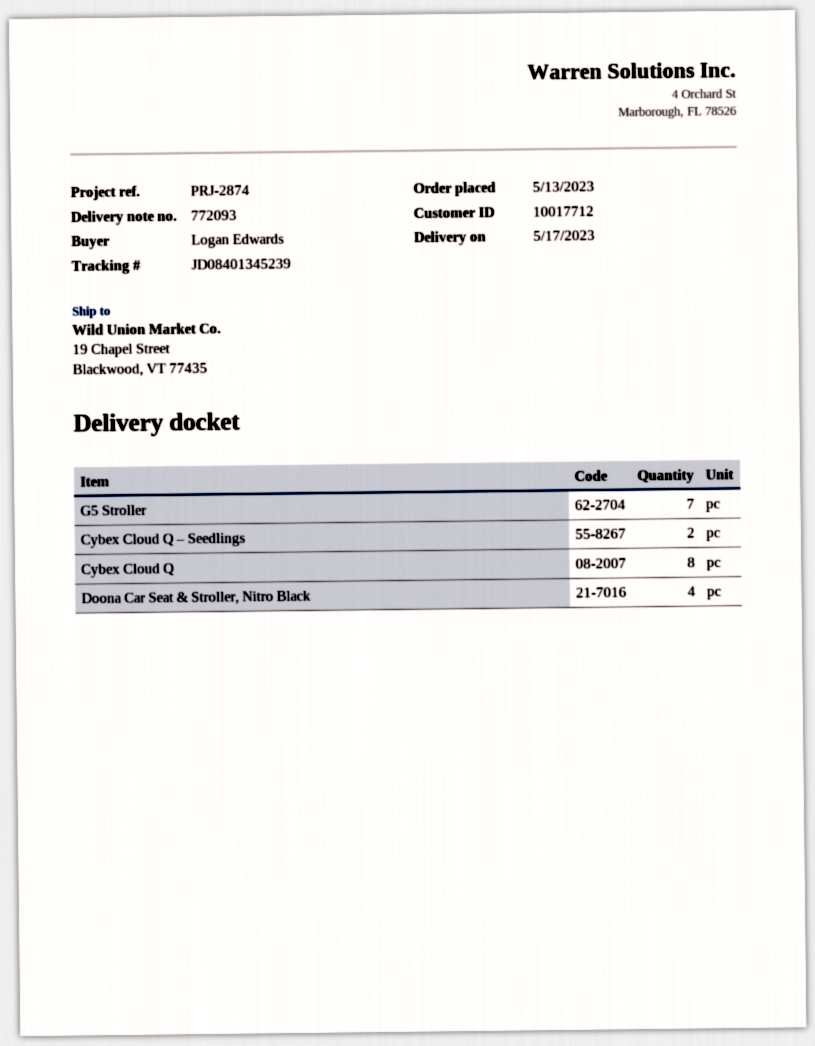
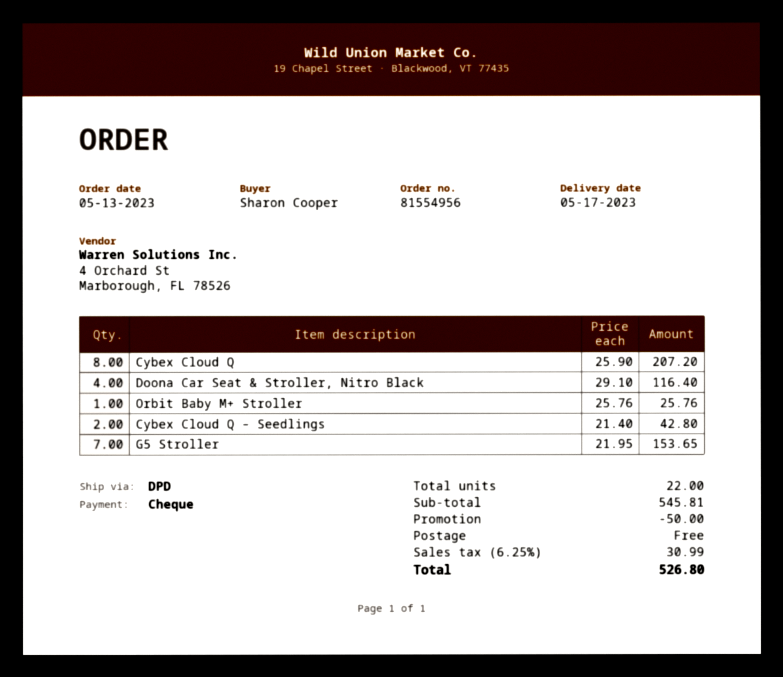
ordered by: Logan Edwards -> Sharon Cooper
Orbit Baby M+ Stroller: none -> 1

